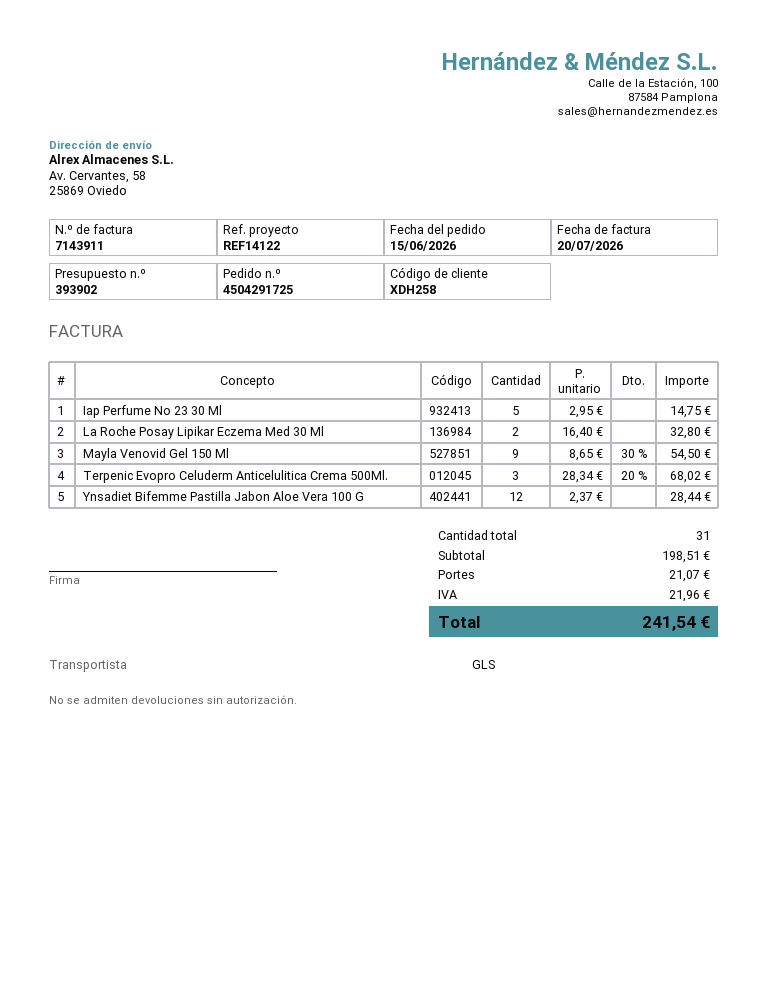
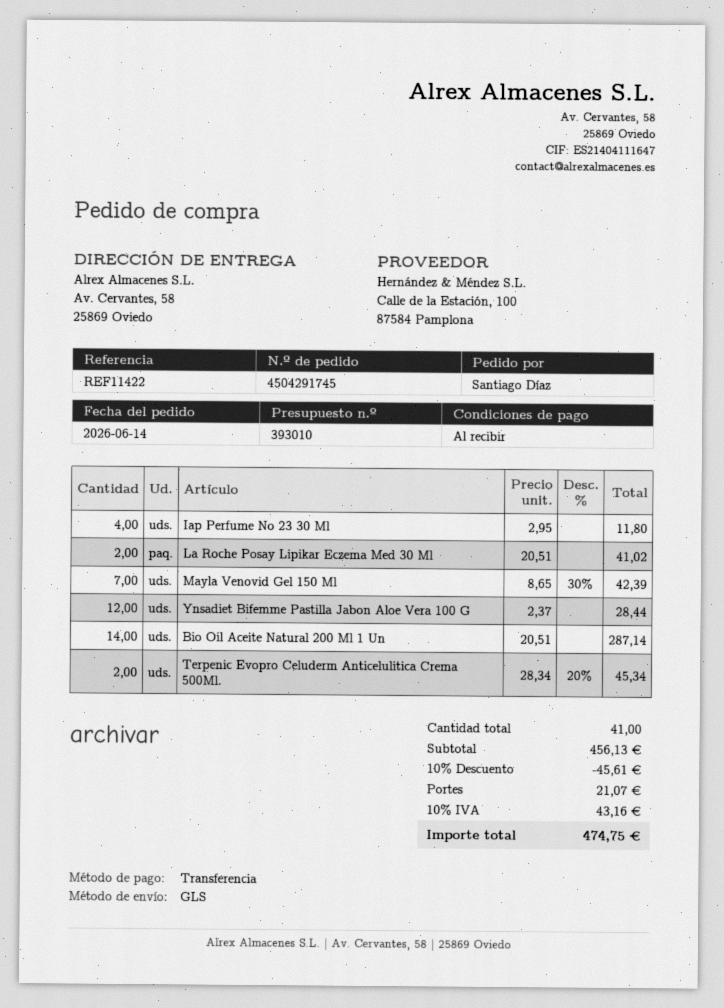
quote number: 393902 -> 393010
order number: 4504291725 -> 4504291745
order date: 2026-06-15 -> 2026-06-14
reference: REF14122 -> REF11422
Iap Perfume No 23 30 Ml: 5 x 2.95 = 14.75 -> 4 x 2.95 = 11.80
La Roche Posay Lipikar Eczema Med 30 Ml: 2 x 16.40 = 32.80 -> 2 x 20.51 = 41.02
Mayla Venovid Gel 150 Ml: 9 x 8.65 - 30% = 54.50 -> 7 x 8.65 - 30% = 42.39
Terpenic Evopro Celuderm Anticelulitica Crema 500Ml.: 3 x 28.34 - 20% = 68.02 -> 2 x 28.34 - 20% = 45.34
Bio Oil Aceite Natural 200 Ml 1 Un: none -> 14 x 20.51 = 287.14
total quantity: 31 -> 41
subtotal: 198.51 -> 456.13
discount: none -> 10% = 45.61
tax: 21.96 -> 43.16
total: 241.54 -> 474.75

